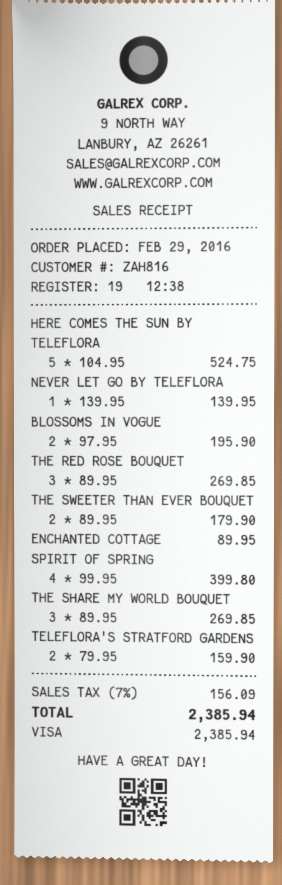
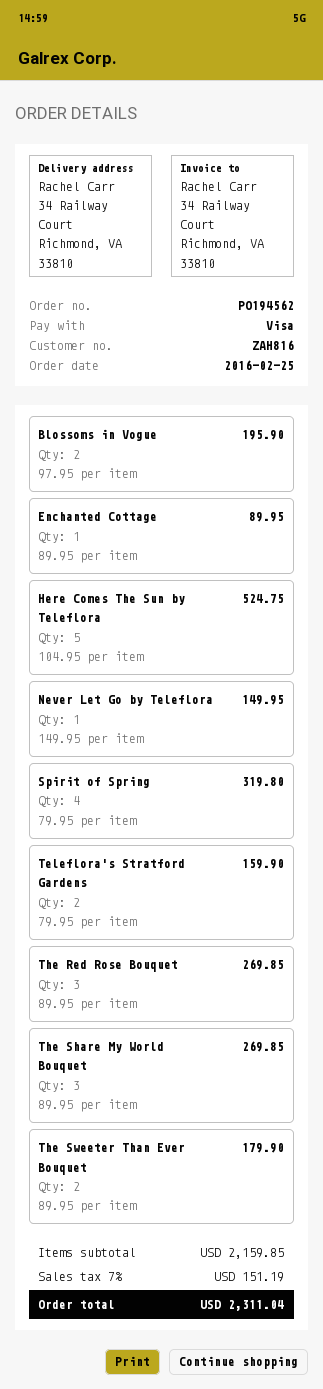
order date: 2016-02-29 -> 2016-02-25
NEVER LET GO BY TELEFLORA: 1 x 139.95 = 139.95 -> 1 x 149.95 = 149.95
SPIRIT OF SPRING: 4 x 99.95 = 399.80 -> 4 x 79.95 = 319.80
tax: 7% = 156.09 -> 7% = 151.19
total: 2385.94 -> 2311.04

